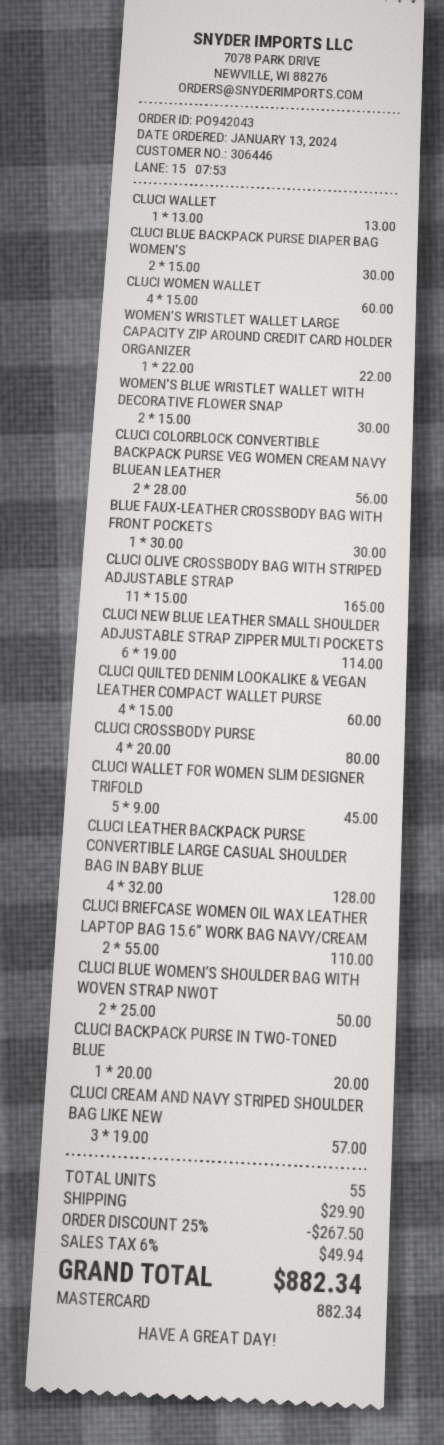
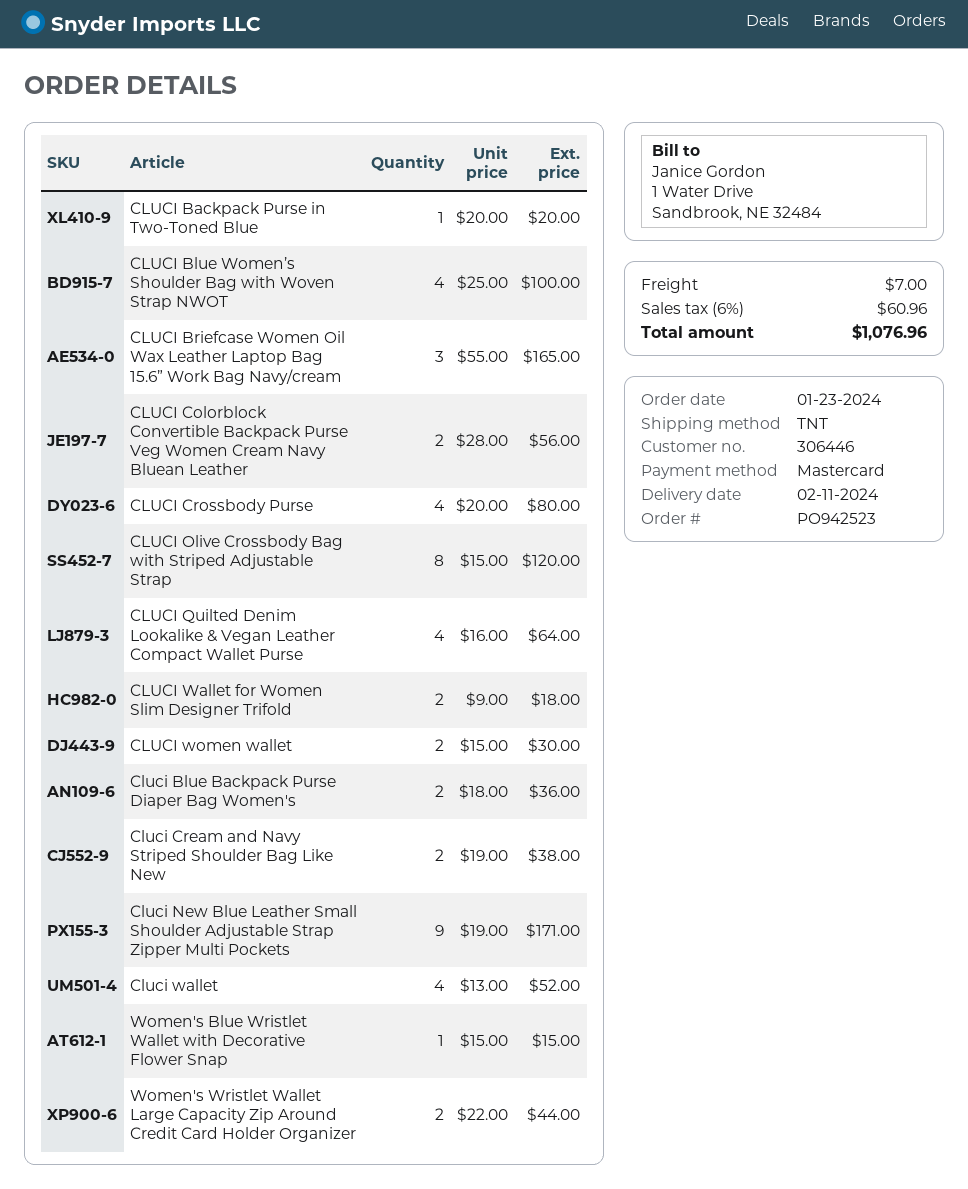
order number: PO942043 -> PO942523
order date: 2024-01-13 -> 2024-01-23
CLUCI WALLET: 1 x 13.00 = 13.00 -> 4 x 13.00 = 52.00
CLUCI BLUE BACKPACK PURSE DIAPER BAG WOMEN'S: 2 x 15.00 = 30.00 -> 2 x 18.00 = 36.00
CLUCI WOMEN WALLET: 4 x 15.00 = 60.00 -> 2 x 15.00 = 30.00
WOMEN'S WRISTLET WALLET LARGE CAPACITY ZIP AROUND CREDIT CARD HOLDER ORGANIZER: 1 x 22.00 = 22.00 -> 2 x 22.00 = 44.00
WOMEN'S BLUE WRISTLET WALLET WITH DECORATIVE FLOWER SNAP: 2 x 15.00 = 30.00 -> 1 x 15.00 = 15.00
BLUE FAUX-LEATHER CROSSBODY BAG WITH FRONT POCKETS: 1 x 30.00 = 30.00 -> none
CLUCI OLIVE CROSSBODY BAG WITH STRIPED ADJUSTABLE STRAP: 11 x 15.00 = 165.00 -> 8 x 15.00 = 120.00
CLUCI NEW BLUE LEATHER SMALL SHOULDER ADJUSTABLE STRAP ZIPPER MULTI POCKETS: 6 x 19.00 = 114.00 -> 9 x 19.00 = 171.00
CLUCI QUILTED DENIM LOOKALIKE & VEGAN LEATHER COMPACT WALLET PURSE: 4 x 15.00 = 60.00 -> 4 x 16.00 = 64.00
CLUCI WALLET FOR WOMEN SLIM DESIGNER TRIFOLD: 5 x 9.00 = 45.00 -> 2 x 9.00 = 18.00
CLUCI LEATHER BACKPACK PURSE CONVERTIBLE LARGE CASUAL SHOULDER BAG IN BABY BLUE: 4 x 32.00 = 128.00 -> none
CLUCI BRIEFCASE WOMEN OIL WAX LEATHER LAPTOP BAG 15.6” WORK BAG NAVY/CREAM: 2 x 55.00 = 110.00 -> 3 x 55.00 = 165.00
CLUCI BLUE WOMEN’S SHOULDER BAG WITH WOVEN STRAP NWOT: 2 x 25.00 = 50.00 -> 4 x 25.00 = 100.00
CLUCI CREAM AND NAVY STRIPED SHOULDER BAG LIKE NEW: 3 x 19.00 = 57.00 -> 2 x 19.00 = 38.00
discount: 25% = 267.50 -> none
shipping: 29.90 -> 7.00
tax: 6% = 49.94 -> 6% = 60.96
total: 882.34 -> 1076.96

